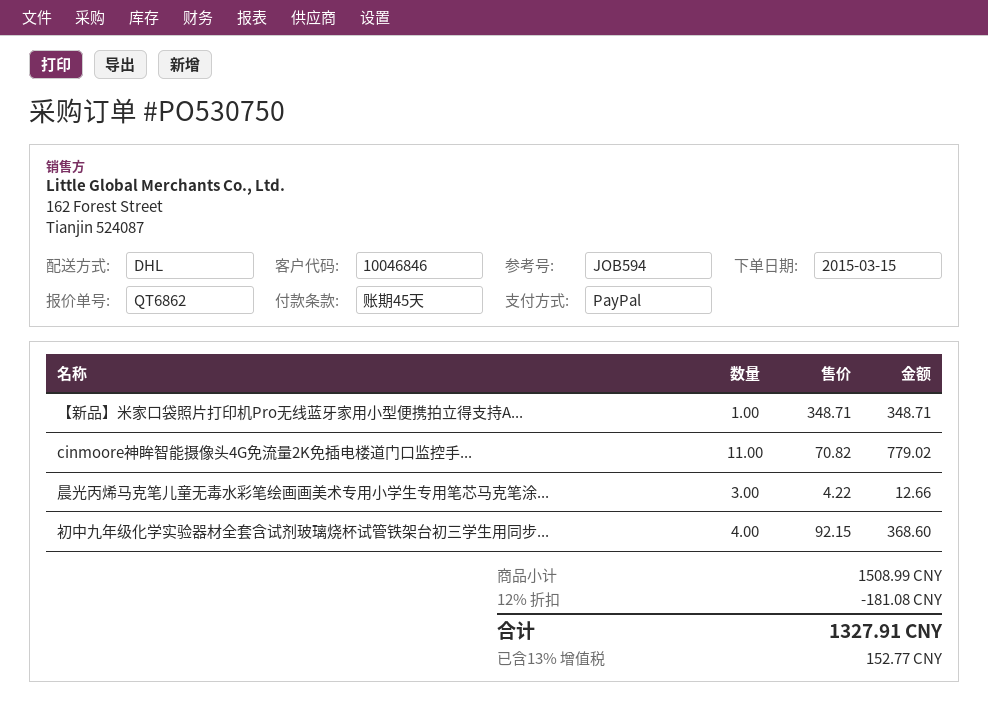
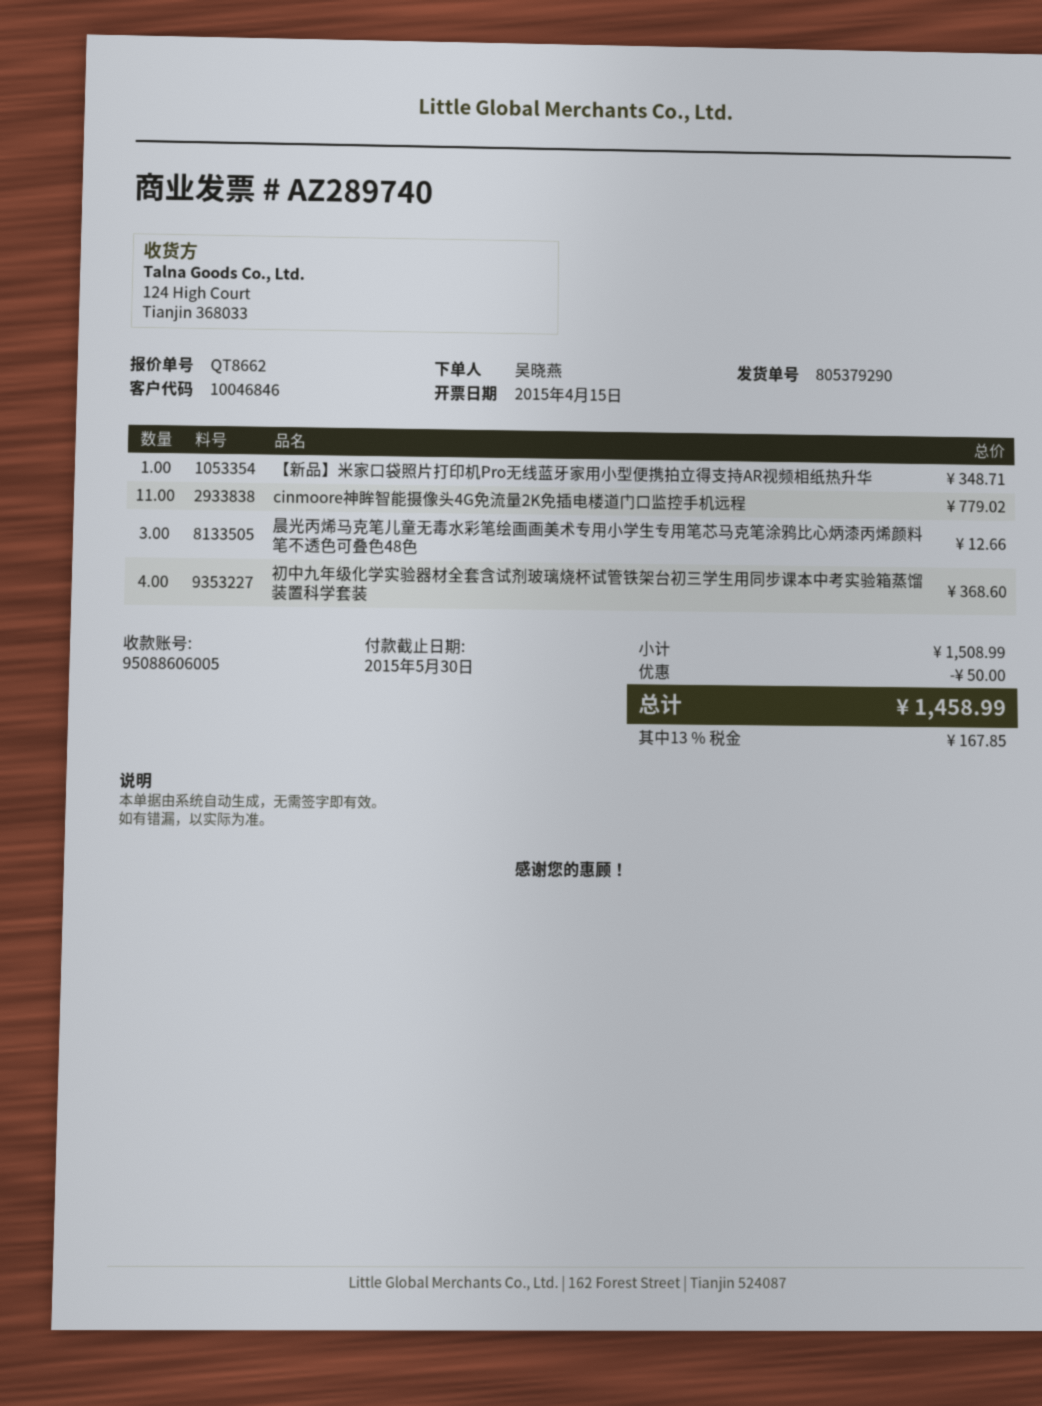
quote number: QT6862 -> QT8662
discount: 181.08 -> 50.00
tax: 13% = 152.77 -> 13% = 167.85
total: 1327.91 -> 1458.99

